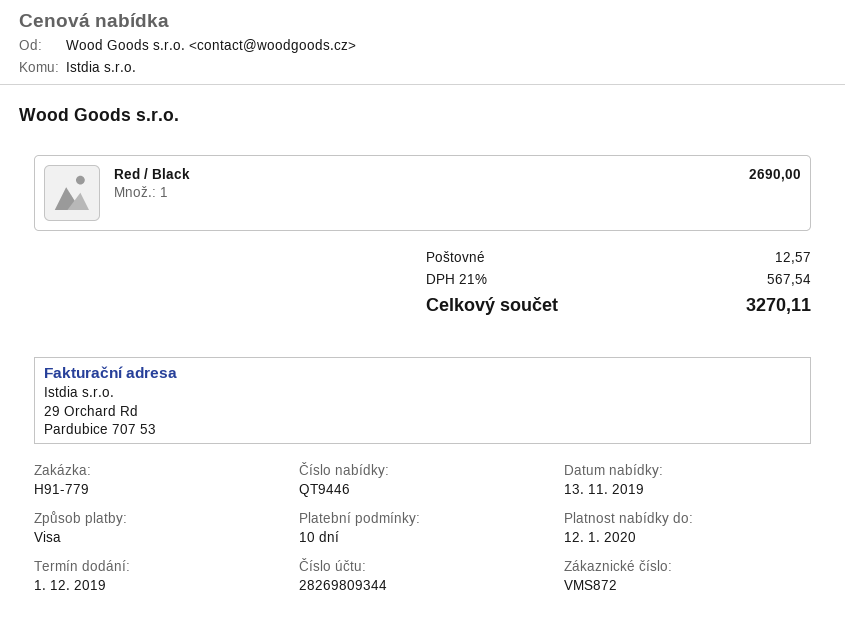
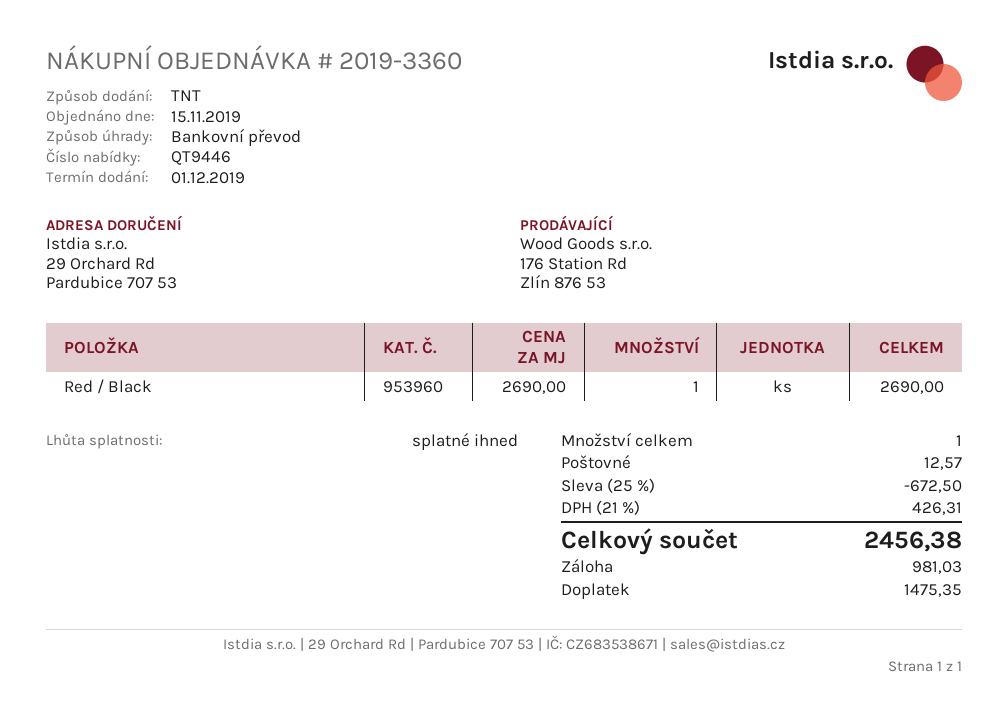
payment terms: 10 days -> on receipt
payment method: Visa -> bank transfer
discount: none -> 25% = 672.50
tax: 21% = 567.54 -> 21% = 426.31
total: 3270.11 -> 2456.38

